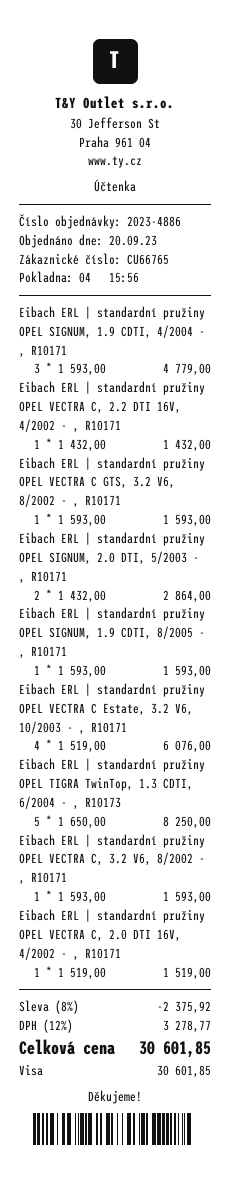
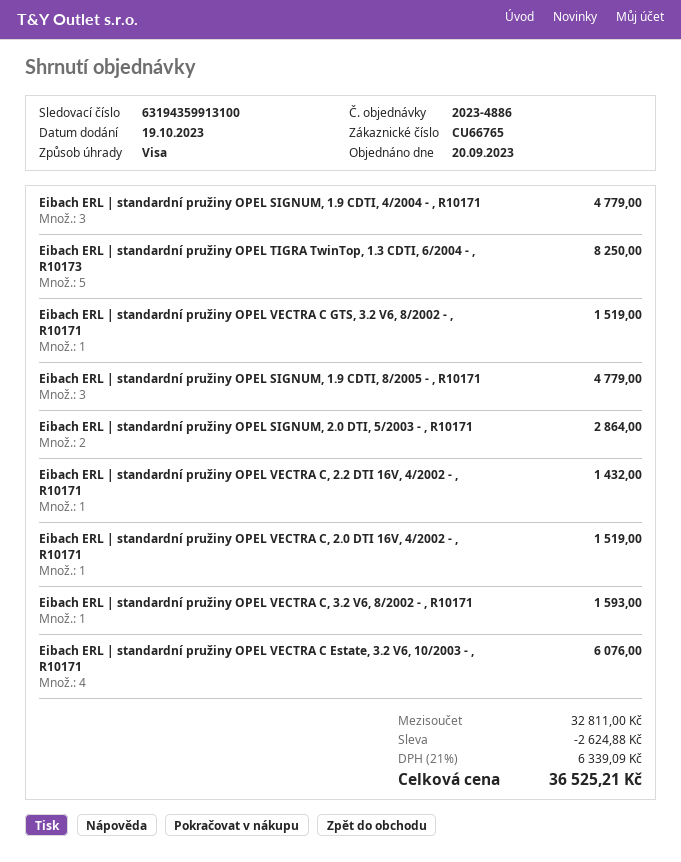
Eibach ERL | standardní pružiny OPEL VECTRA C GTS, 3.2 V6, 8/2002 - , R10171: 1 for 1593.00 -> 1 for 1519.00
Eibach ERL | standardní pružiny OPEL SIGNUM, 1.9 CDTI, 8/2005 - , R10171: 1 for 1593.00 -> 3 for 4779.00
discount: 2375.92 -> 2624.88
tax: 12% = 3278.77 -> 21% = 6339.09
total: 30601.85 -> 36525.21

